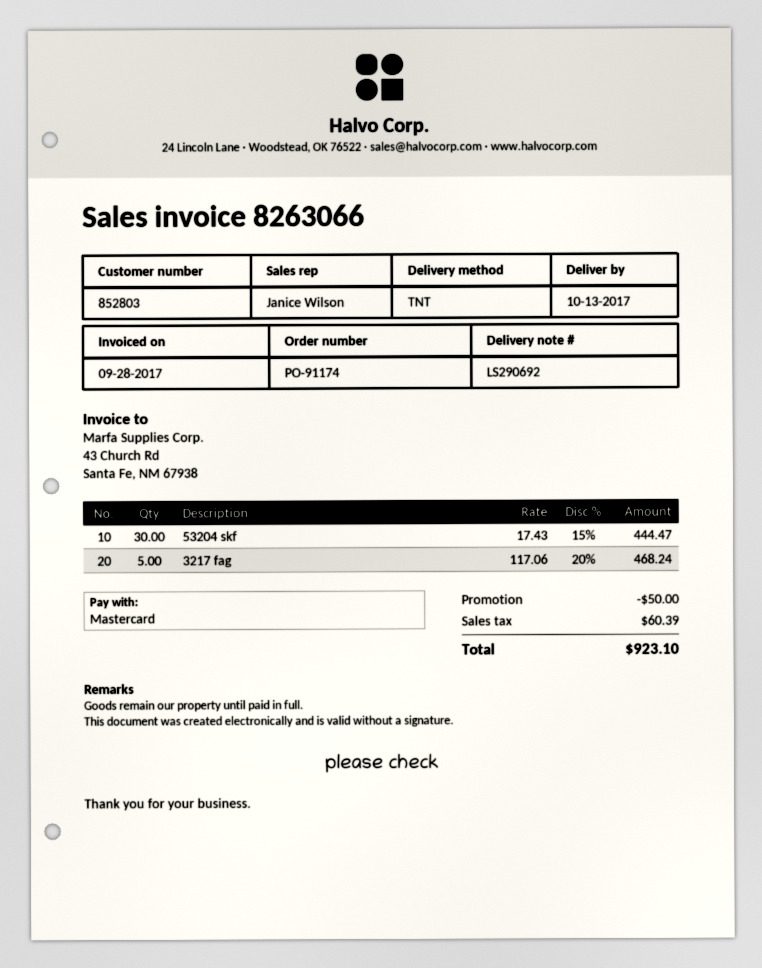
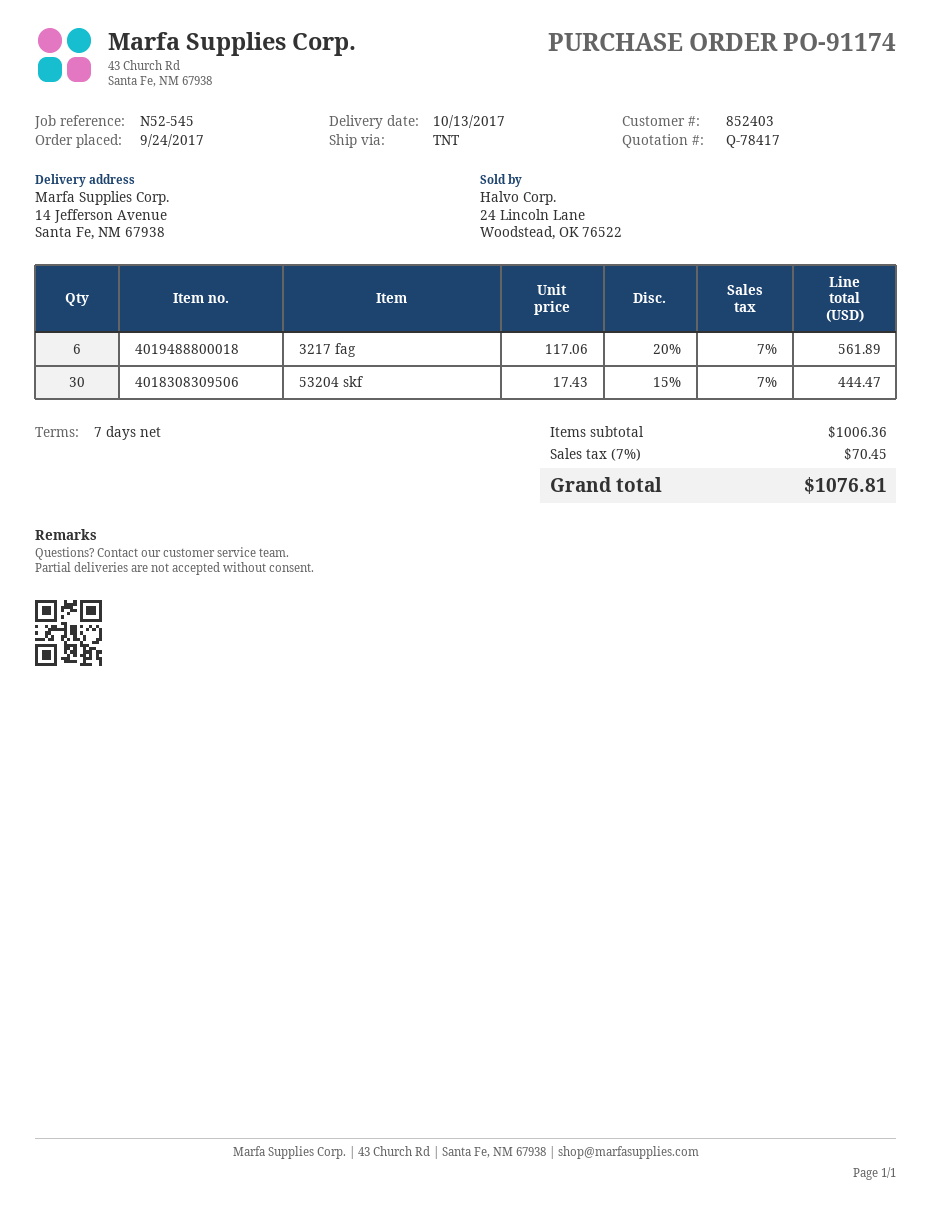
customer number: 852803 -> 852403
3217 fag: 5 x 117.06 - 20% = 468.24 -> 6 x 117.06 - 20% = 561.89
discount: 50.00 -> none
tax: 60.39 -> 70.45
total: 923.10 -> 1076.81

